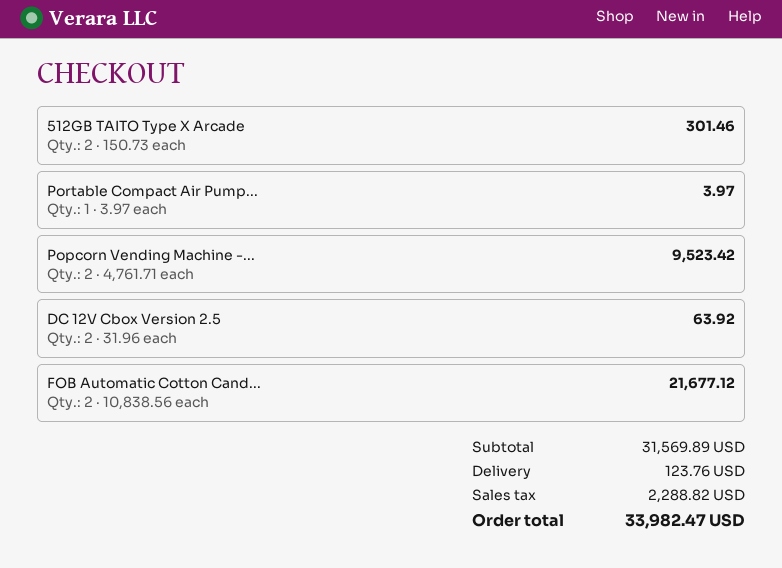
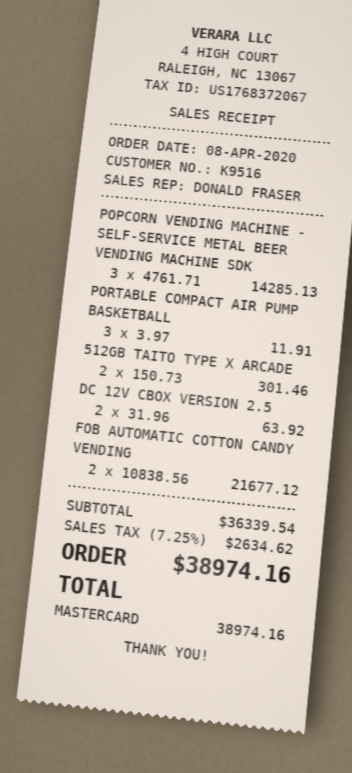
Portable Compact Air Pump...: 1 x 3.97 = 3.97 -> 3 x 3.97 = 11.91
Popcorn Vending Machine -...: 2 x 4761.71 = 9523.42 -> 3 x 4761.71 = 14285.13
subtotal: 31569.89 -> 36339.54
shipping: 123.76 -> none
tax: 2288.82 -> 2634.62
total: 33982.47 -> 38974.16

